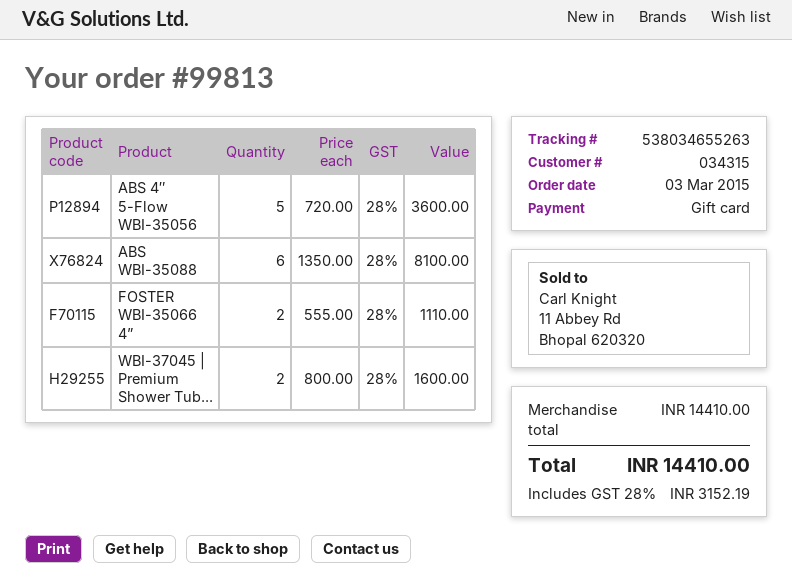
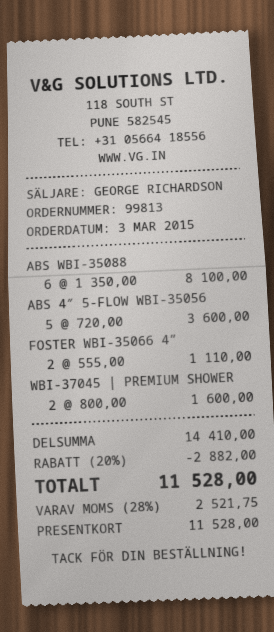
discount: none -> 20% = 2882.00
tax: 28% = 3152.19 -> 28% = 2521.75
total: 14410.00 -> 11528.00

